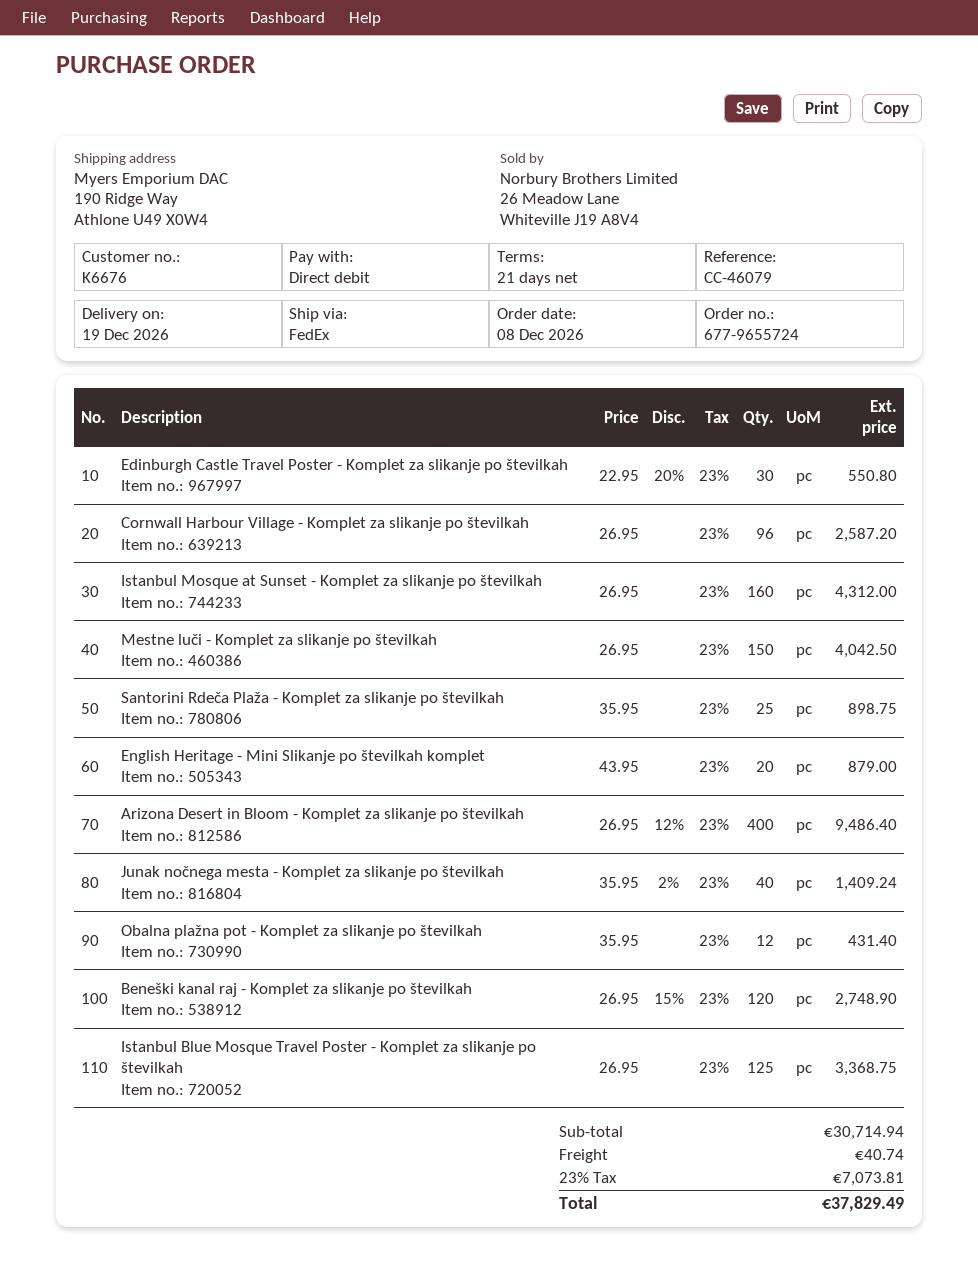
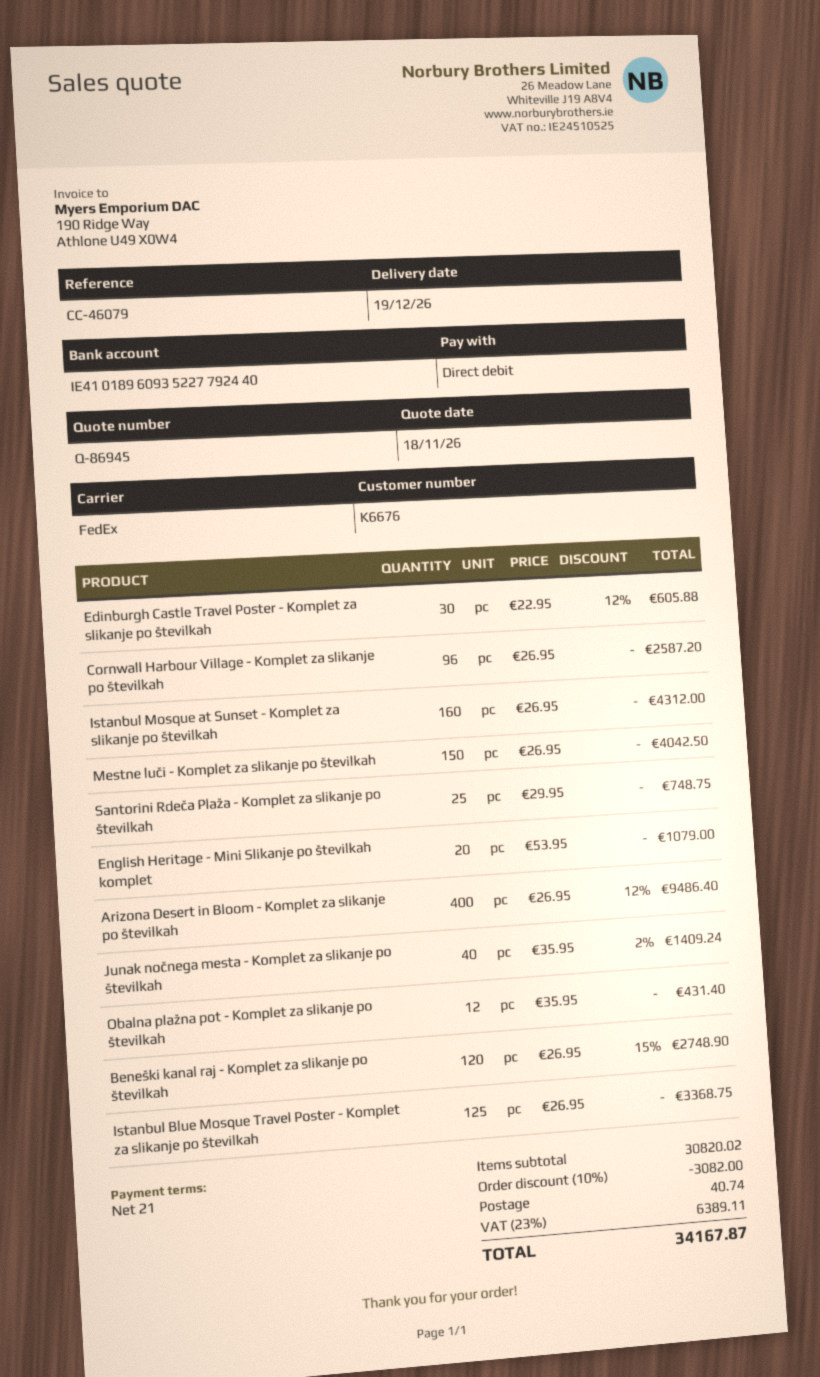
Edinburgh Castle Travel Poster - Komplet za slikanje po številkah: 30 x 22.95 - 20% = 550.80 -> 30 x 22.95 - 12% = 605.88
Santorini Rdeča Plaža - Komplet za slikanje po številkah: 25 x 35.95 = 898.75 -> 25 x 29.95 = 748.75
English Heritage - Mini Slikanje po številkah komplet: 20 x 43.95 = 879.00 -> 20 x 53.95 = 1079.00
subtotal: 30714.94 -> 30820.02
discount: none -> 10% = 3082.00
tax: 23% = 7073.81 -> 23% = 6389.11
total: 37829.49 -> 34167.87

